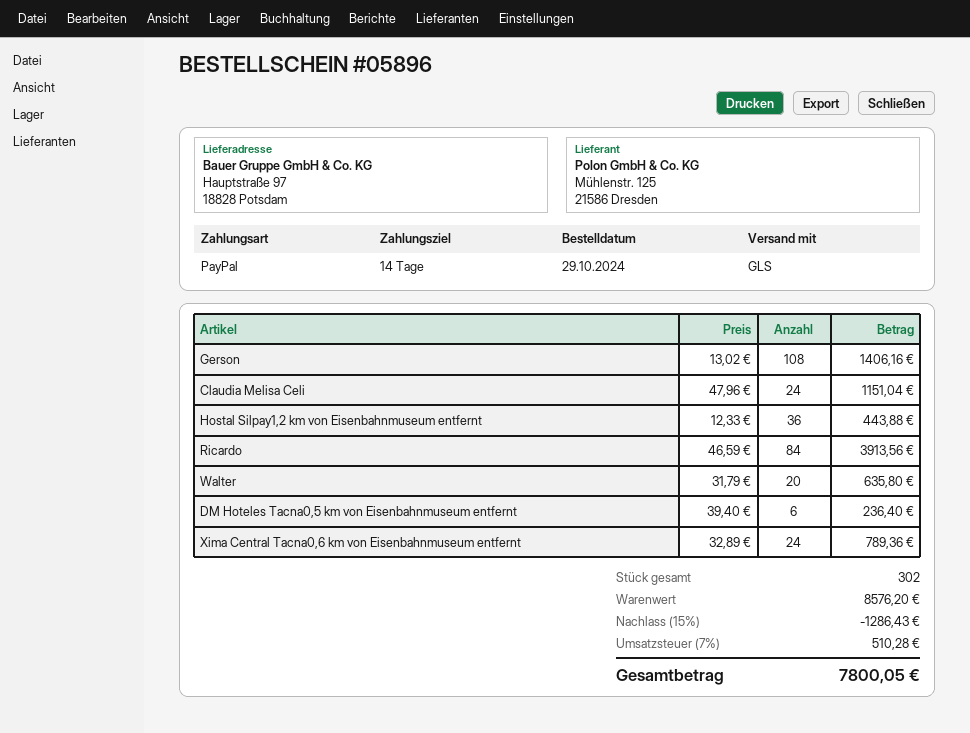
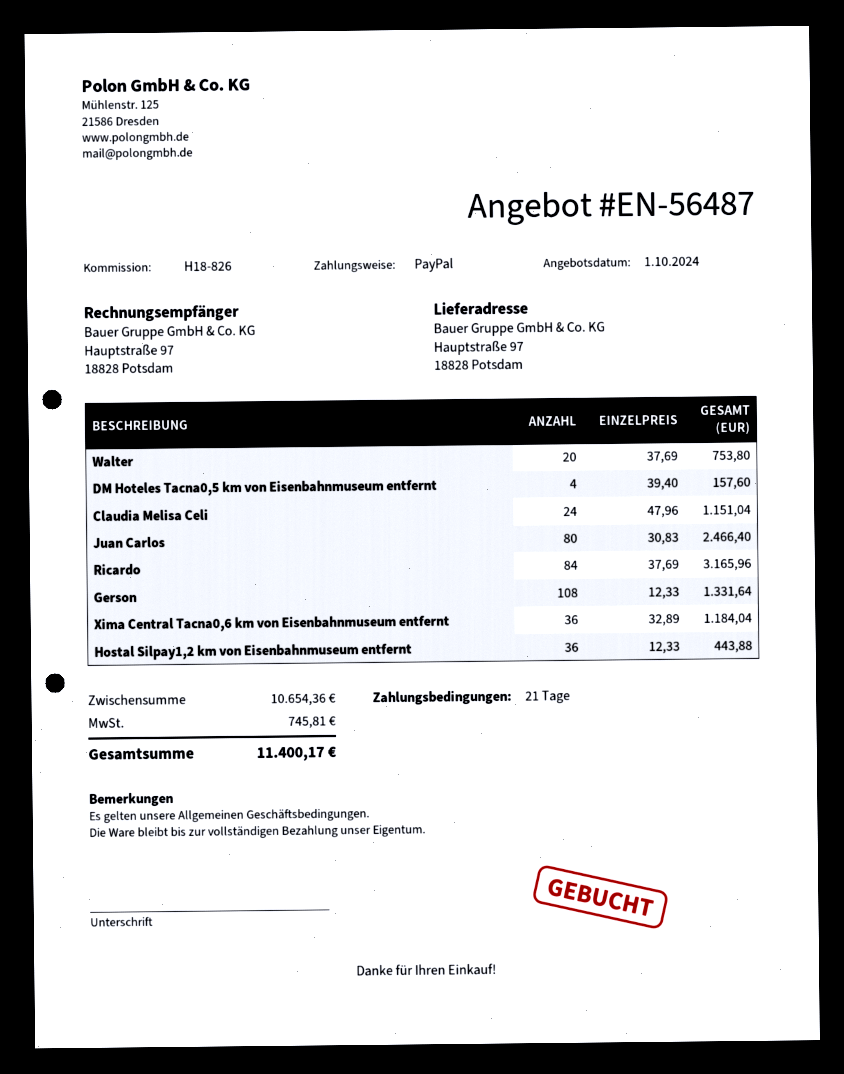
payment terms: 14 days -> 21 days
Gerson: 108 x 13.02 = 1406.16 -> 108 x 12.33 = 1331.64
Ricardo: 84 x 46.59 = 3913.56 -> 84 x 37.69 = 3165.96
Walter: 20 x 31.79 = 635.80 -> 20 x 37.69 = 753.80
DM Hoteles Tacna0,5 km von Eisenbahnmuseum entfernt: 6 x 39.40 = 236.40 -> 4 x 39.40 = 157.60
Xima Central Tacna0,6 km von Eisenbahnmuseum entfernt: 24 x 32.89 = 789.36 -> 36 x 32.89 = 1184.04
Juan Carlos: none -> 80 x 30.83 = 2466.40
subtotal: 8576.20 -> 10654.36
discount: 15% = 1286.43 -> none
tax: 510.28 -> 745.81
total: 7800.05 -> 11400.17

